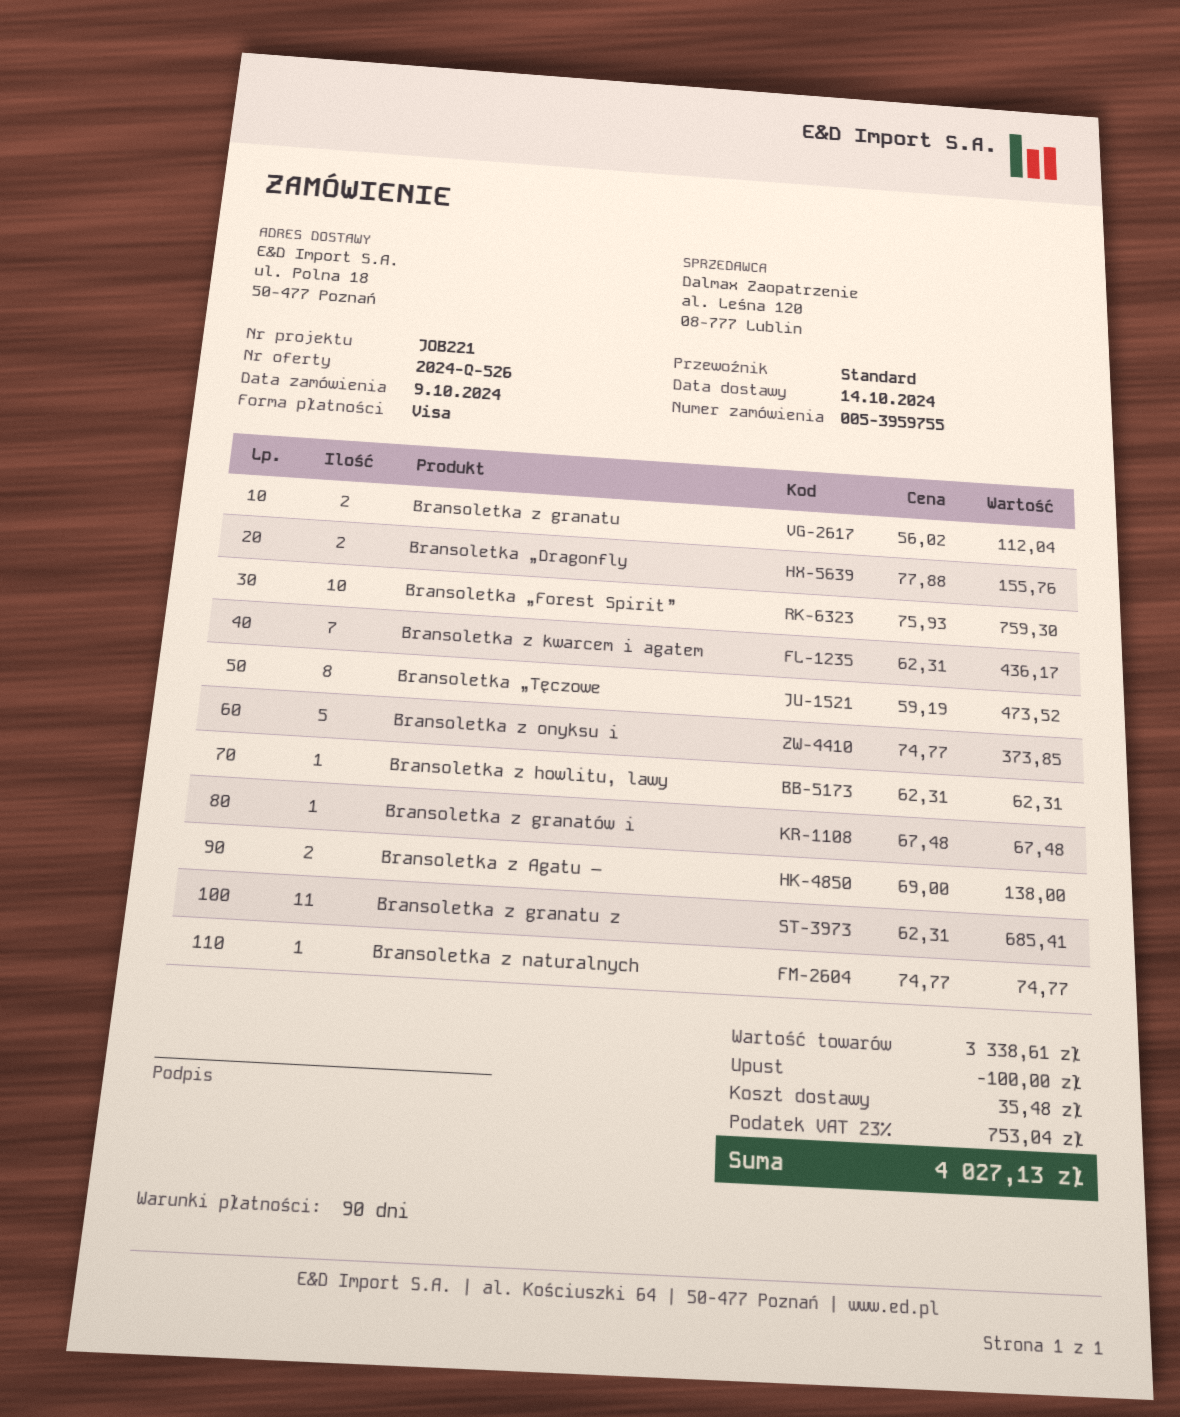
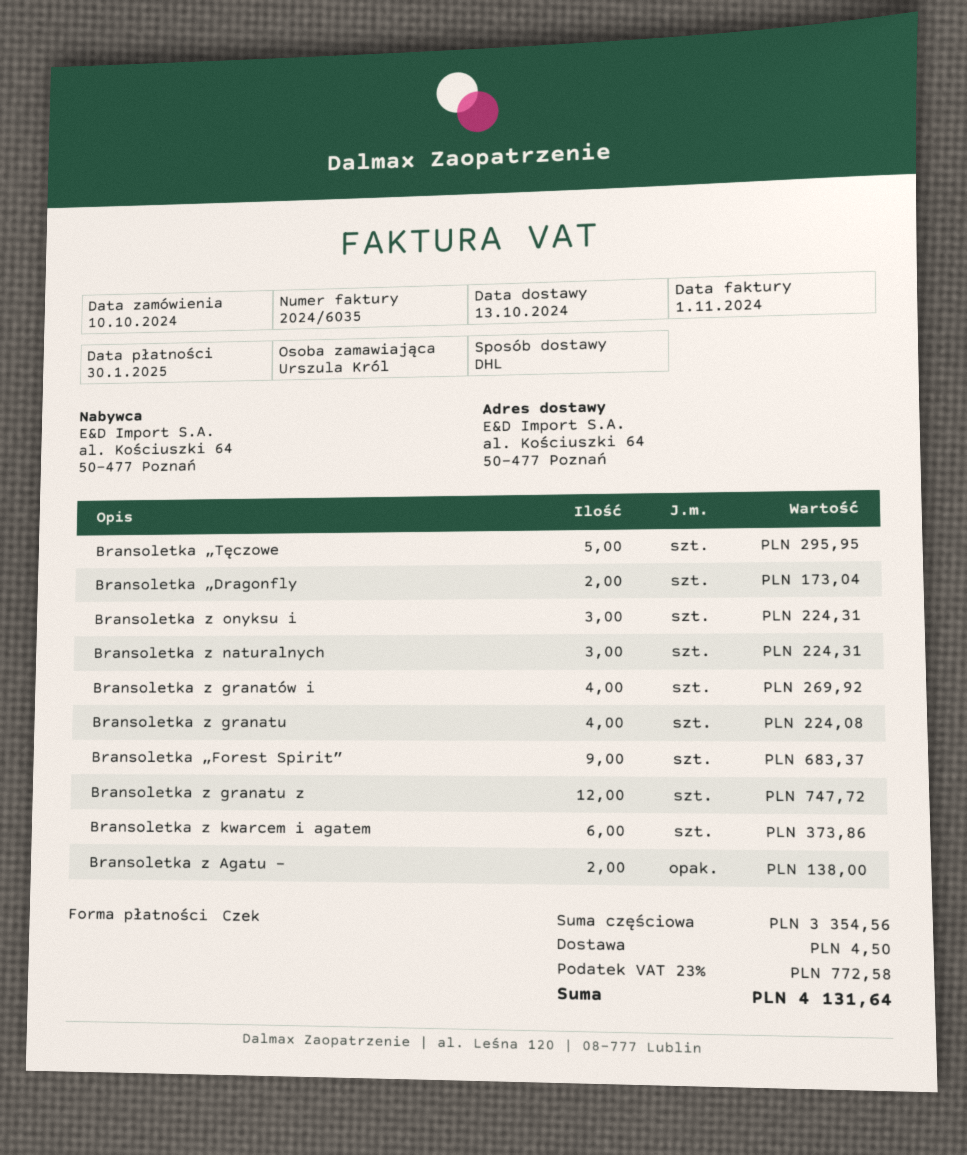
order date: 2024-10-09 -> 2024-10-10
delivery date: 2024-10-14 -> 2024-10-13
payment method: Visa -> cheque
shipping method: standard -> DHL
ship to: ul. Polna 18, 50-477 Poznań -> al. Kościuszki 64, 50-477 Poznań
Bransoletka z granatu: 2 for 112.04 -> 4 for 224.08
Bransoletka „Dragonfly: 2 for 155.76 -> 2 for 173.04
Bransoletka „Forest Spirit”: 10 for 759.30 -> 9 for 683.37
Bransoletka z kwarcem i agatem: 7 for 436.17 -> 6 for 373.86
Bransoletka „Tęczowe: 8 for 473.52 -> 5 for 295.95
Bransoletka z onyksu i: 5 for 373.85 -> 3 for 224.31
Bransoletka z howlitu, lawy: 1 for 62.31 -> none
Bransoletka z granatów i: 1 for 67.48 -> 4 for 269.92
Bransoletka z granatu z: 11 for 685.41 -> 12 for 747.72
Bransoletka z naturalnych: 1 for 74.77 -> 3 for 224.31
subtotal: 3338.61 -> 3354.56
discount: 100.00 -> none
shipping: 35.48 -> 4.50
tax: 23% = 753.04 -> 23% = 772.58
total: 4027.13 -> 4131.64

